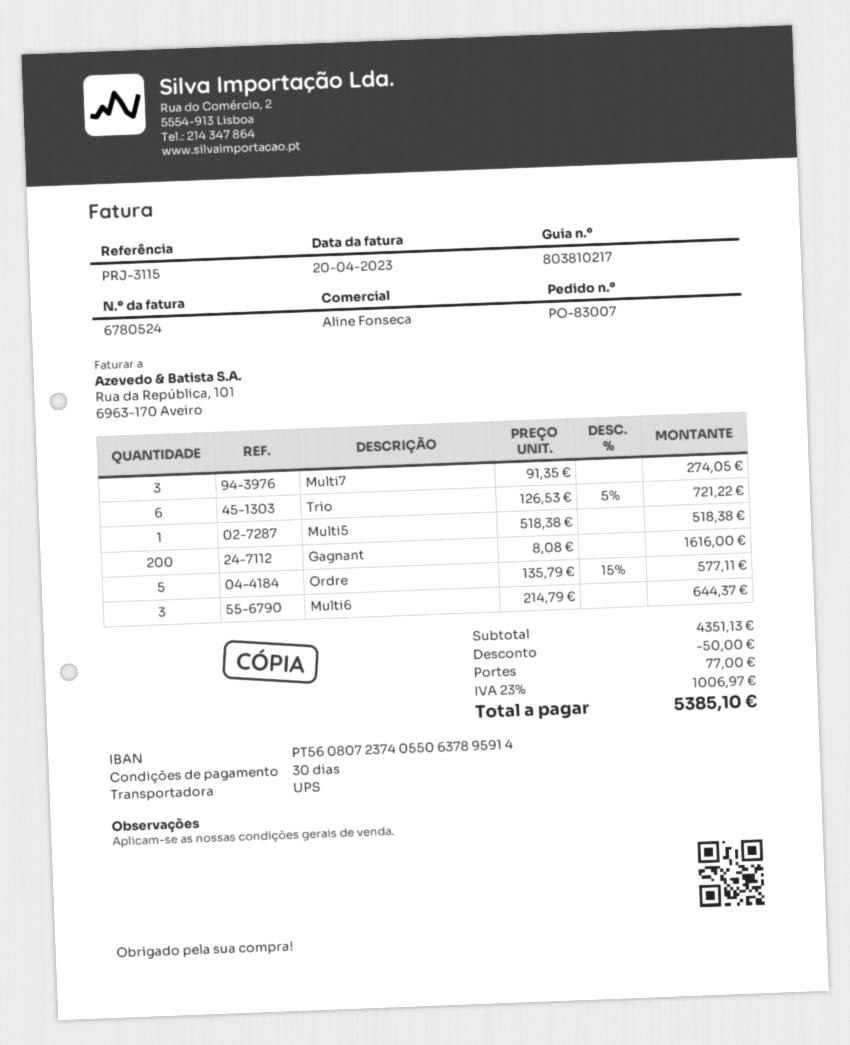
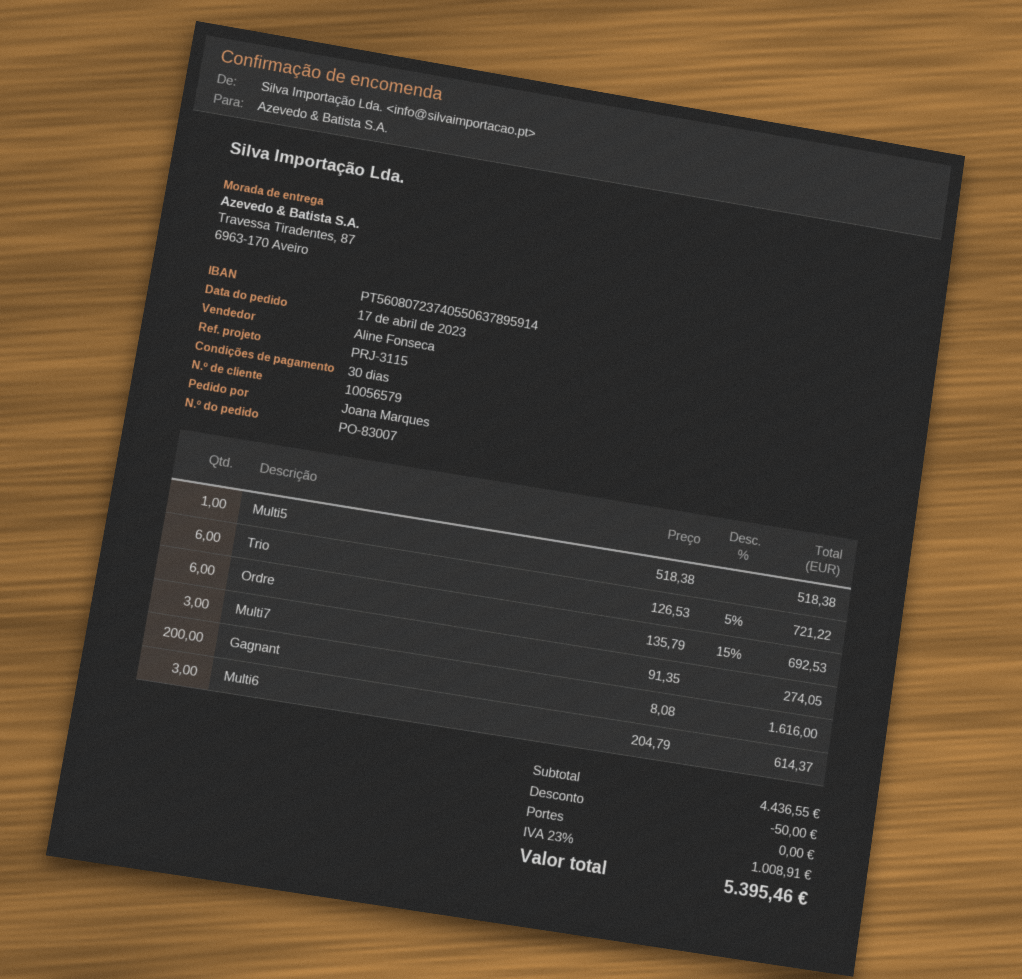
Ordre: 5 x 135.79 - 15% = 577.11 -> 6 x 135.79 - 15% = 692.53
Multi6: 3 x 214.79 = 644.37 -> 3 x 204.79 = 614.37
subtotal: 4351.13 -> 4436.55
shipping: 77.00 -> 0.00
tax: 23% = 1006.97 -> 23% = 1008.91
total: 5385.10 -> 5395.46

